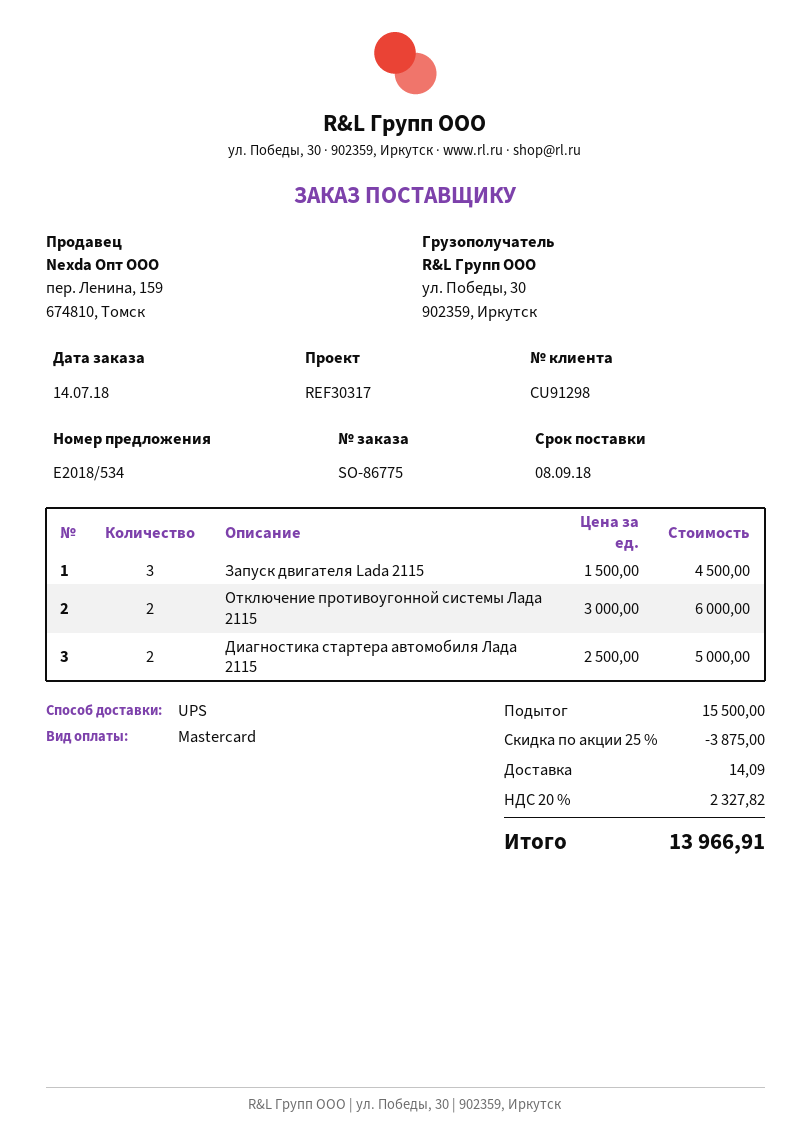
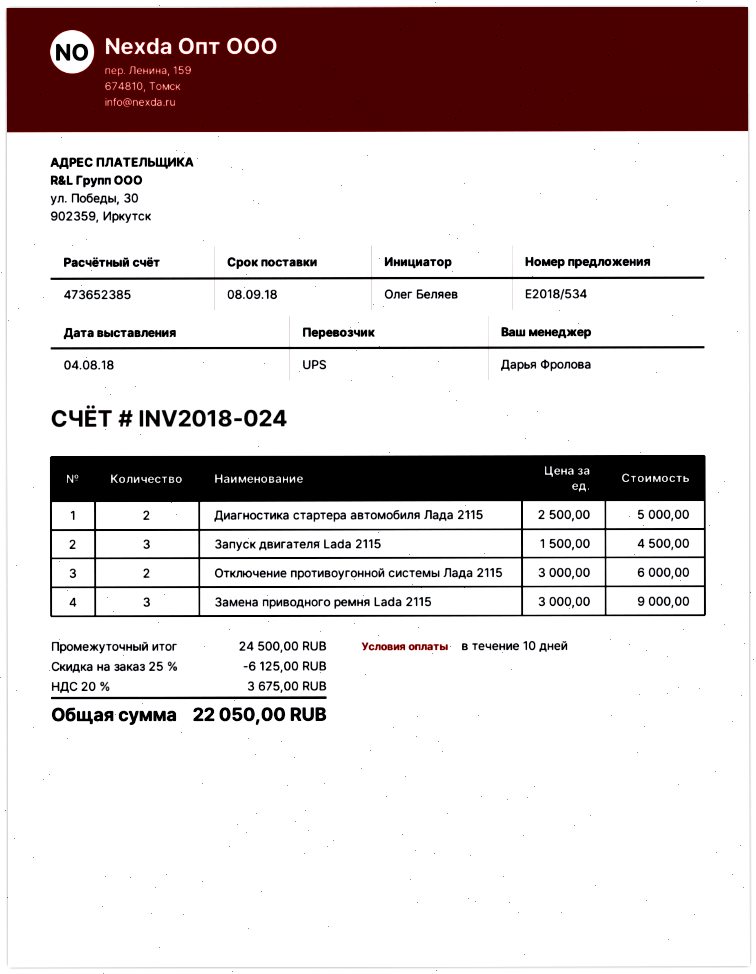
Замена приводного ремня Lada 2115: none -> 3 x 3000.00 = 9000.00
subtotal: 15500.00 -> 24500.00
discount: 25% = 3875.00 -> 25% = 6125.00
shipping: 14.09 -> none
tax: 20% = 2327.82 -> 20% = 3675.00
total: 13966.91 -> 22050.00

